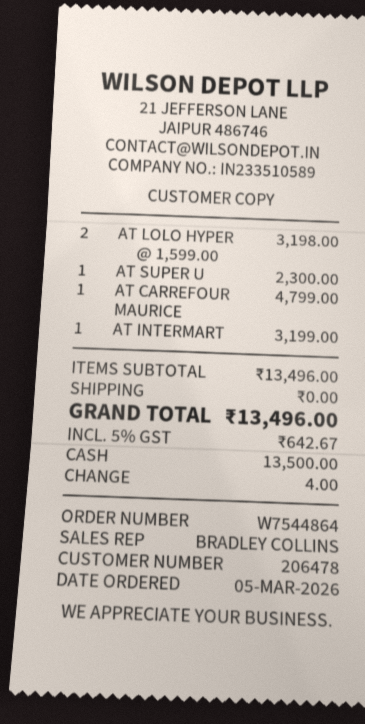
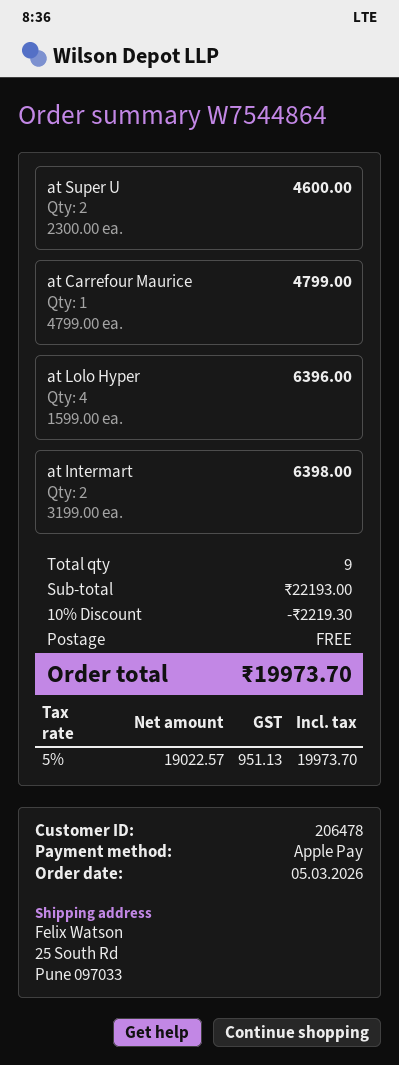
payment method: cash -> Apple Pay
AT LOLO HYPER: 2 x 1599.00 = 3198.00 -> 4 x 1599.00 = 6396.00
AT SUPER U: 1 x 2300.00 = 2300.00 -> 2 x 2300.00 = 4600.00
AT INTERMART: 1 x 3199.00 = 3199.00 -> 2 x 3199.00 = 6398.00
subtotal: 13496.00 -> 22193.00
discount: none -> 10% = 2219.30
tax: 5% = 642.67 -> 5% = 951.13
total: 13496.00 -> 19973.70

